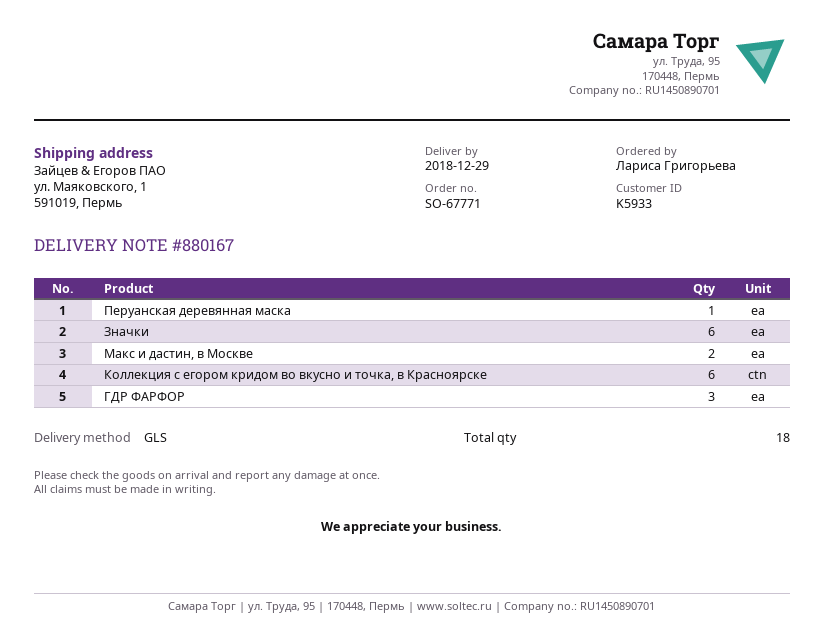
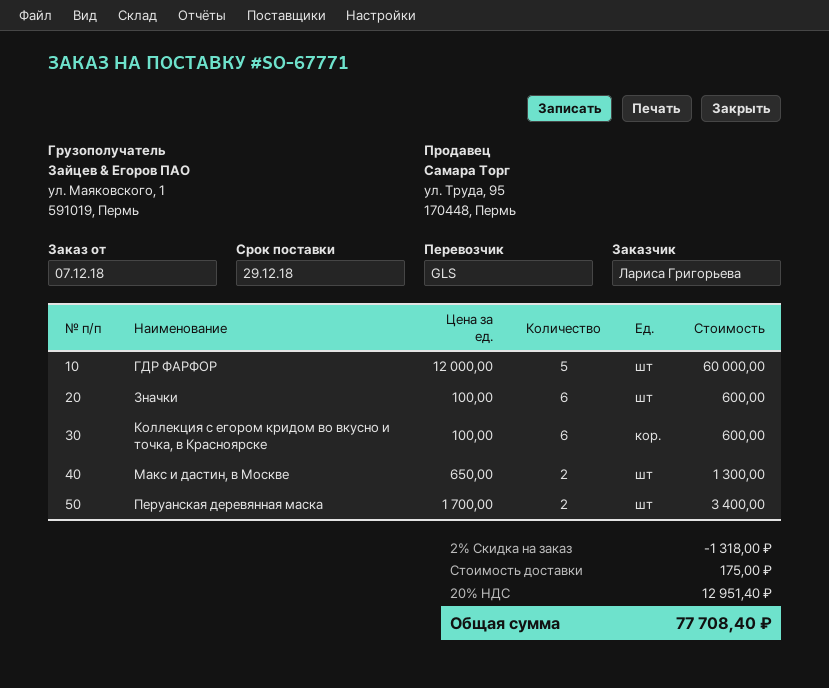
Перуанская деревянная маска: 1 -> 2
ГДР ФАРФОР: 3 -> 5

